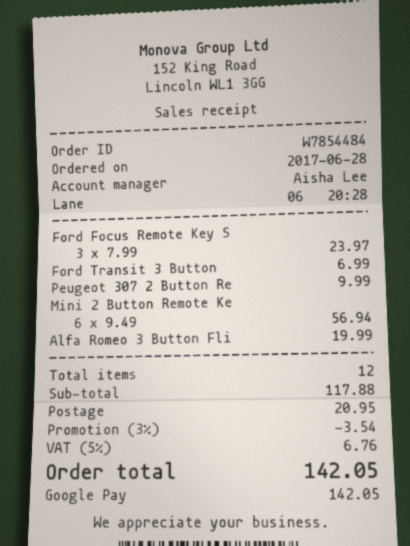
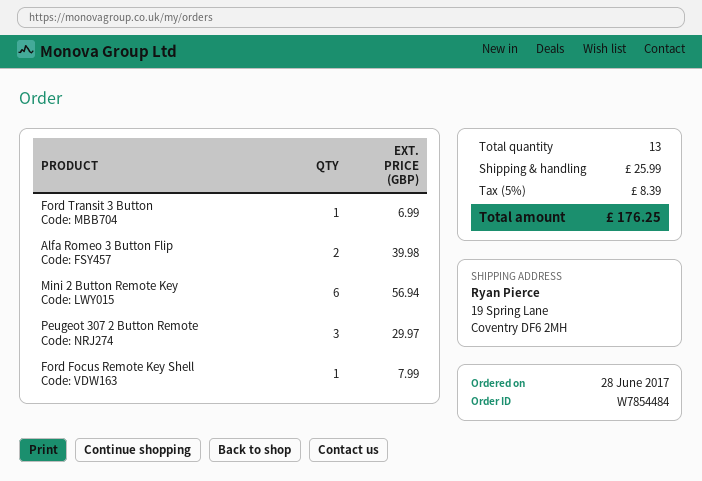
Ford Focus Remote Key S: 3 for 23.97 -> 1 for 7.99
Peugeot 307 2 Button Re: 1 for 9.99 -> 3 for 29.97
Alfa Romeo 3 Button Fli: 1 for 19.99 -> 2 for 39.98
total quantity: 12 -> 13
discount: 3% = 3.54 -> none
shipping: 20.95 -> 25.99
tax: 5% = 6.76 -> 5% = 8.39
total: 142.05 -> 176.25

